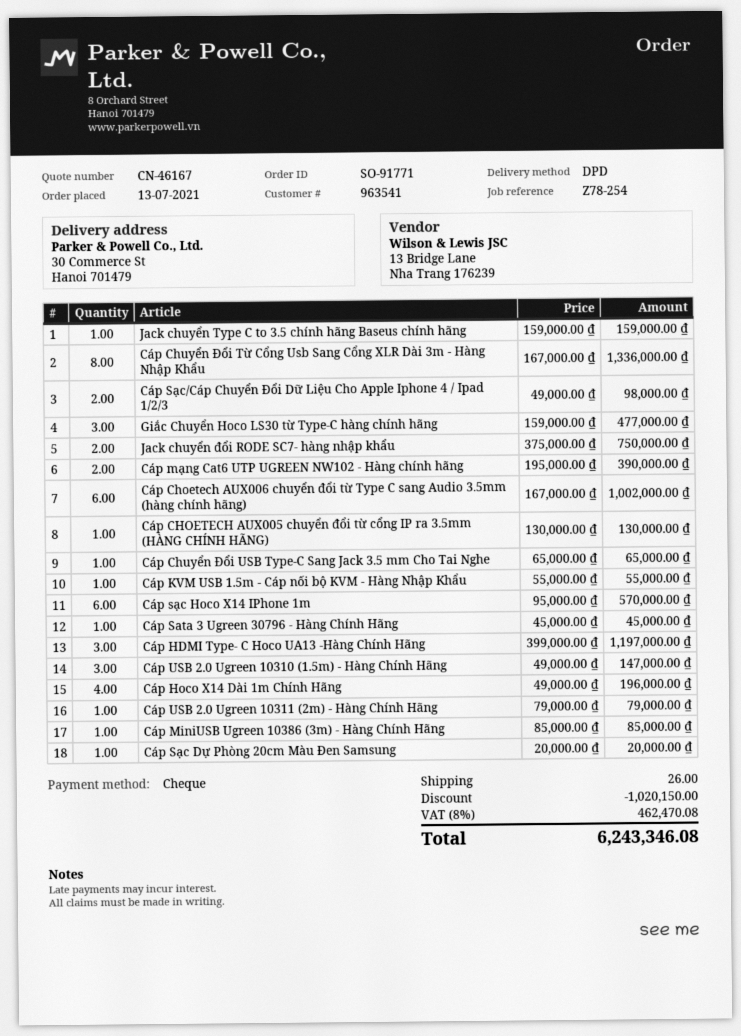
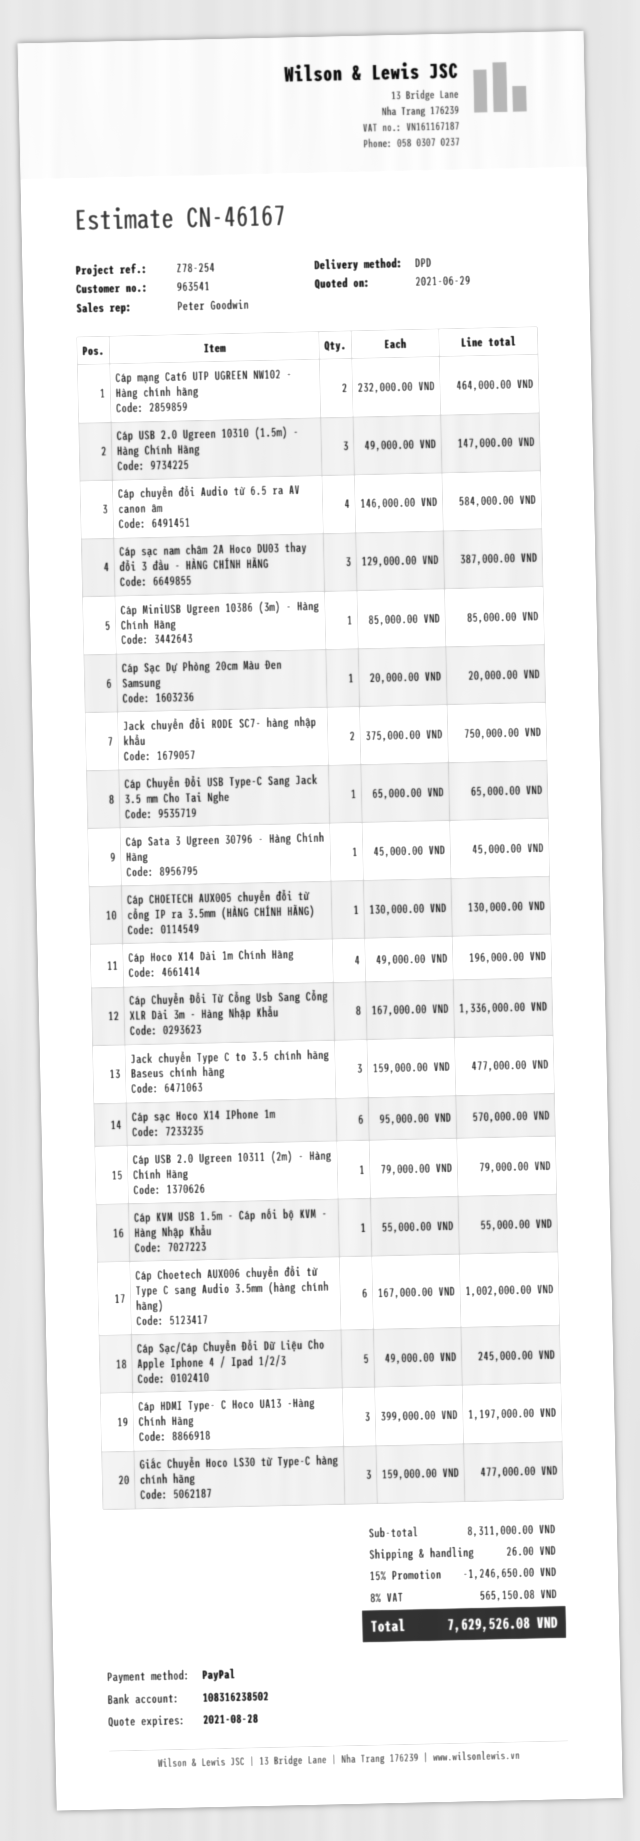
payment method: cheque -> PayPal
Jack chuyển Type C to 3.5 chính hãng Baseus chính hãng: 1 x 159000.00 = 159000.00 -> 3 x 159000.00 = 477000.00
Cáp Sạc/Cáp Chuyển Đổi Dữ Liệu Cho Apple Iphone 4 / Ipad 1/2/3: 2 x 49000.00 = 98000.00 -> 5 x 49000.00 = 245000.00
Cáp mạng Cat6 UTP UGREEN NW102 - Hàng chính hãng: 2 x 195000.00 = 390000.00 -> 2 x 232000.00 = 464000.00
Cáp chuyển đổi Audio từ 6.5 ra AV canon âm: none -> 4 x 146000.00 = 584000.00
Cáp sạc nam châm 2A Hoco DU03 thay đổi 3 đầu - HÀNG CHÍNH HÃNG: none -> 3 x 129000.00 = 387000.00
discount: 1020150.00 -> 1246650.00
tax: 8% = 462470.08 -> 8% = 565150.08
total: 6243346.08 -> 7629526.08

